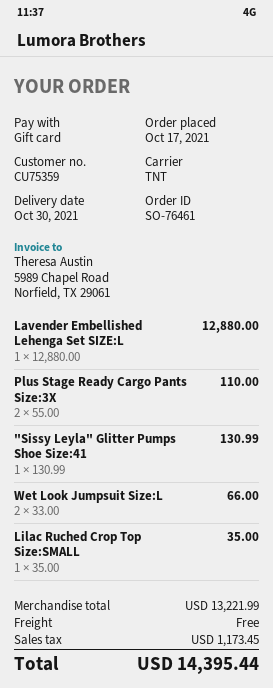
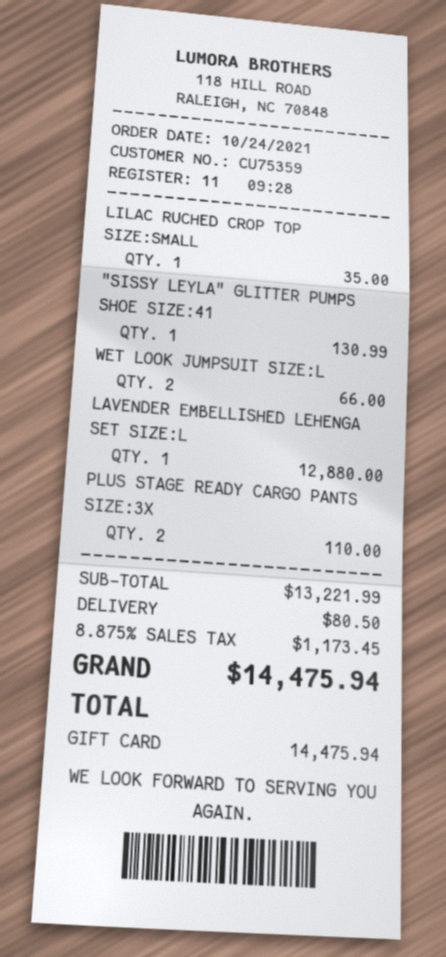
order date: 2021-10-17 -> 2021-10-24
shipping: 0.00 -> 80.50
total: 14395.44 -> 14475.94

